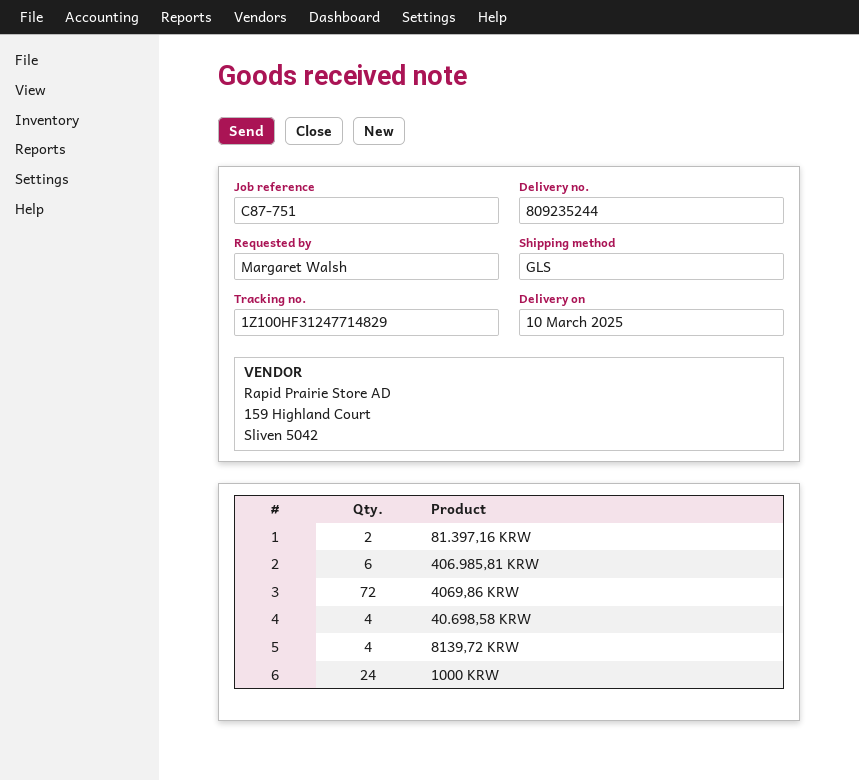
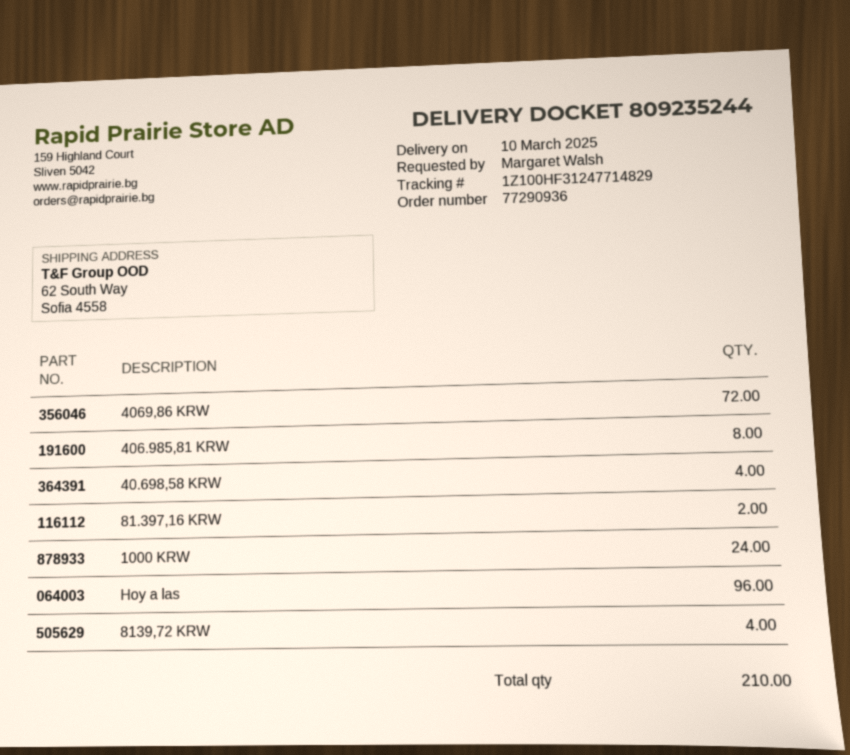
406.985,81 KRW: 6 -> 8
Hoy a las: none -> 96

